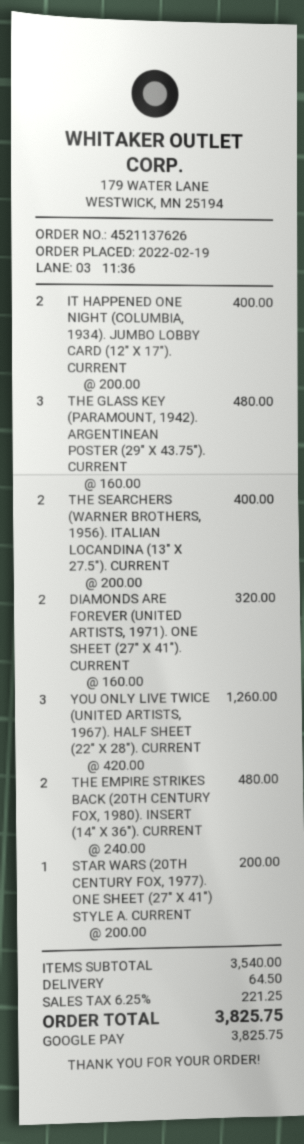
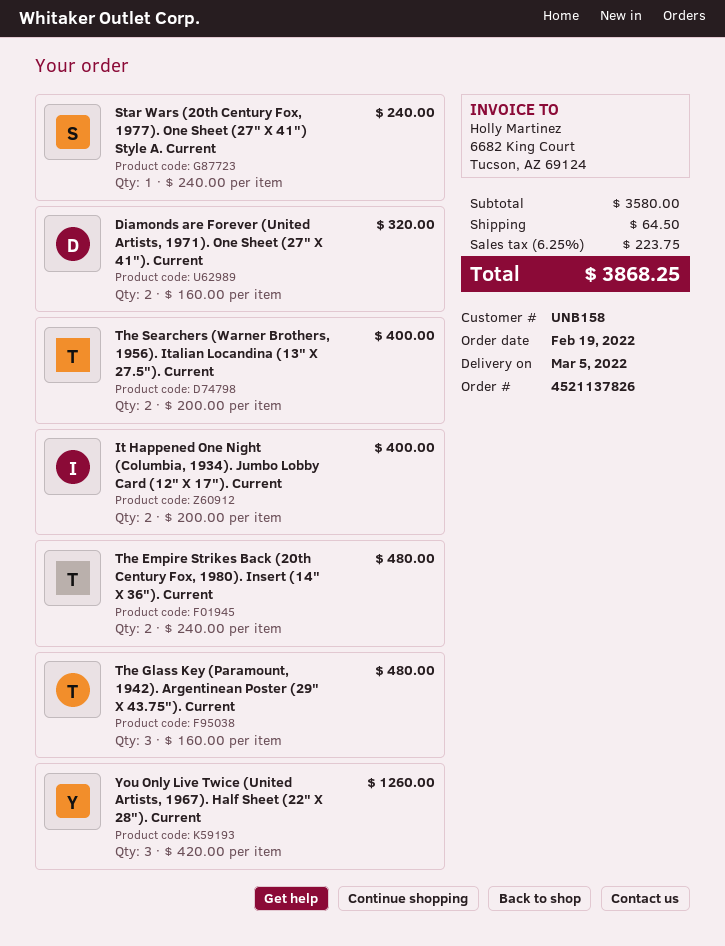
order number: 4521137626 -> 4521137826
STAR WARS (20TH CENTURY FOX, 1977). ONE SHEET (27" X 41") STYLE A. CURRENT: 1 x 200.00 = 200.00 -> 1 x 240.00 = 240.00
subtotal: 3540.00 -> 3580.00
tax: 6.25% = 221.25 -> 6.25% = 223.75
total: 3825.75 -> 3868.25

